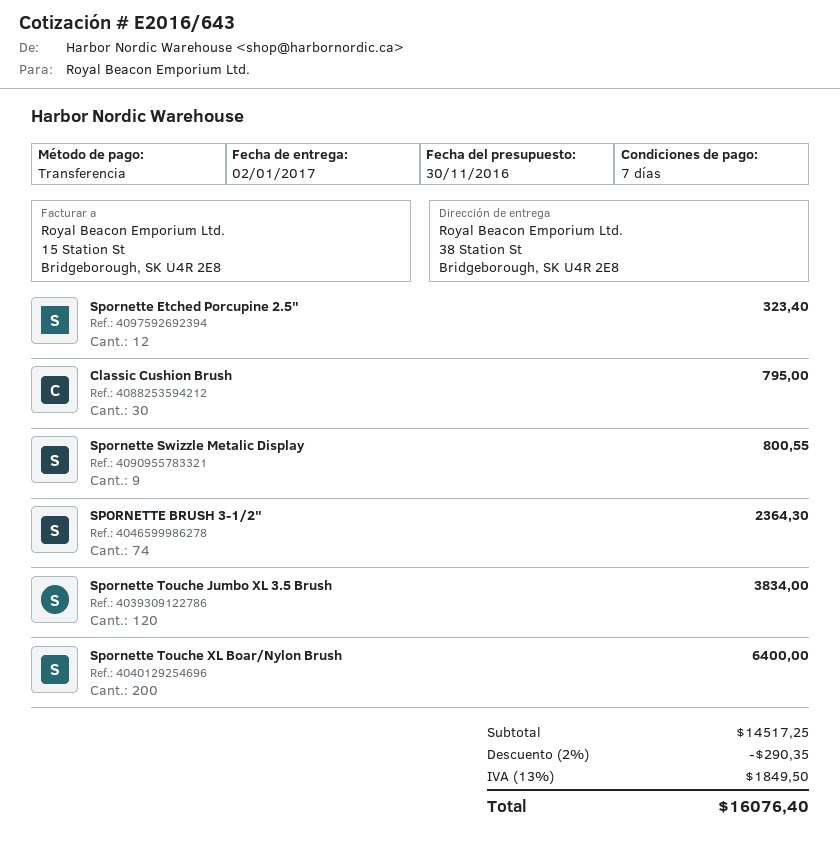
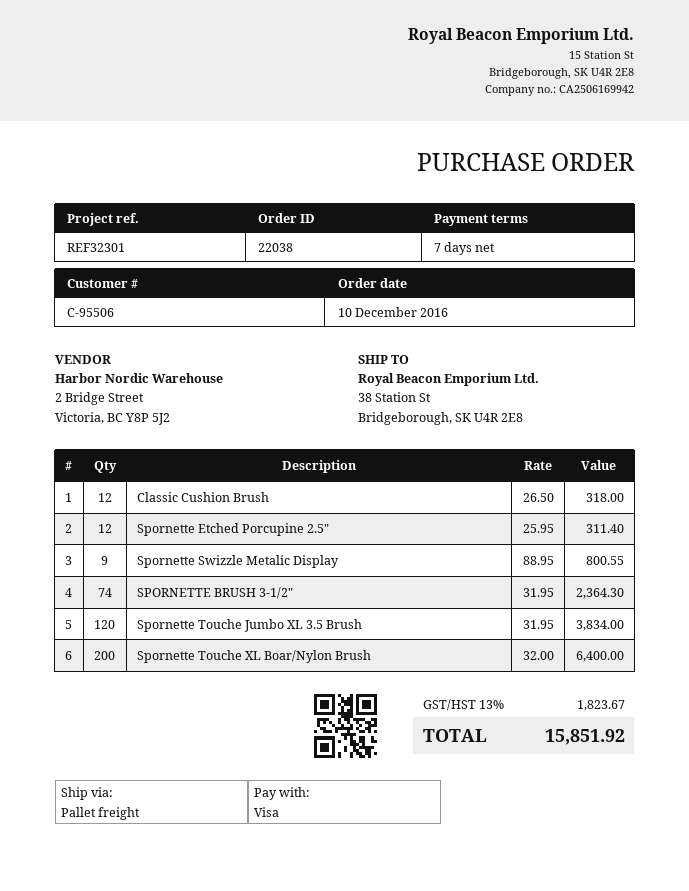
payment method: bank transfer -> Visa
Spornette Etched Porcupine 2.5": 12 for 323.40 -> 12 for 311.40
Classic Cushion Brush: 30 for 795.00 -> 12 for 318.00
discount: 2% = 290.35 -> none
tax: 13% = 1849.50 -> 13% = 1823.67
total: 16076.40 -> 15851.92

